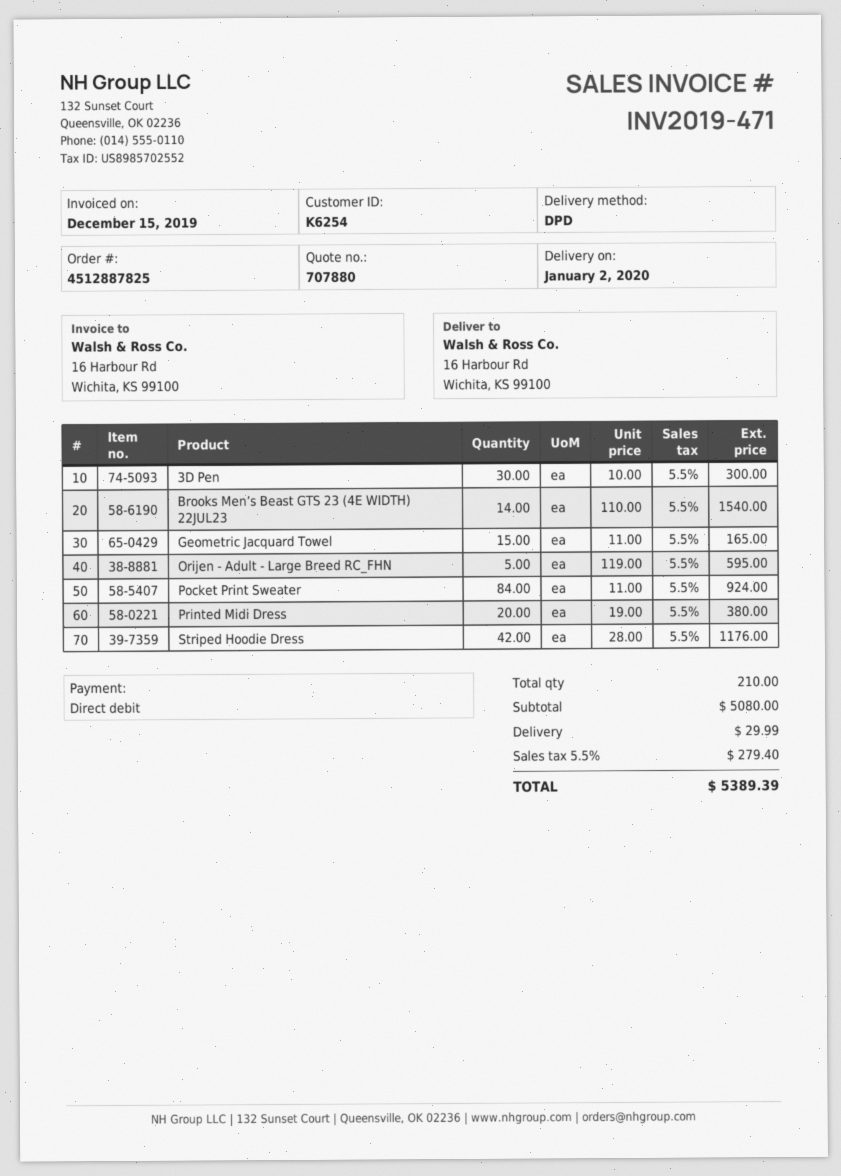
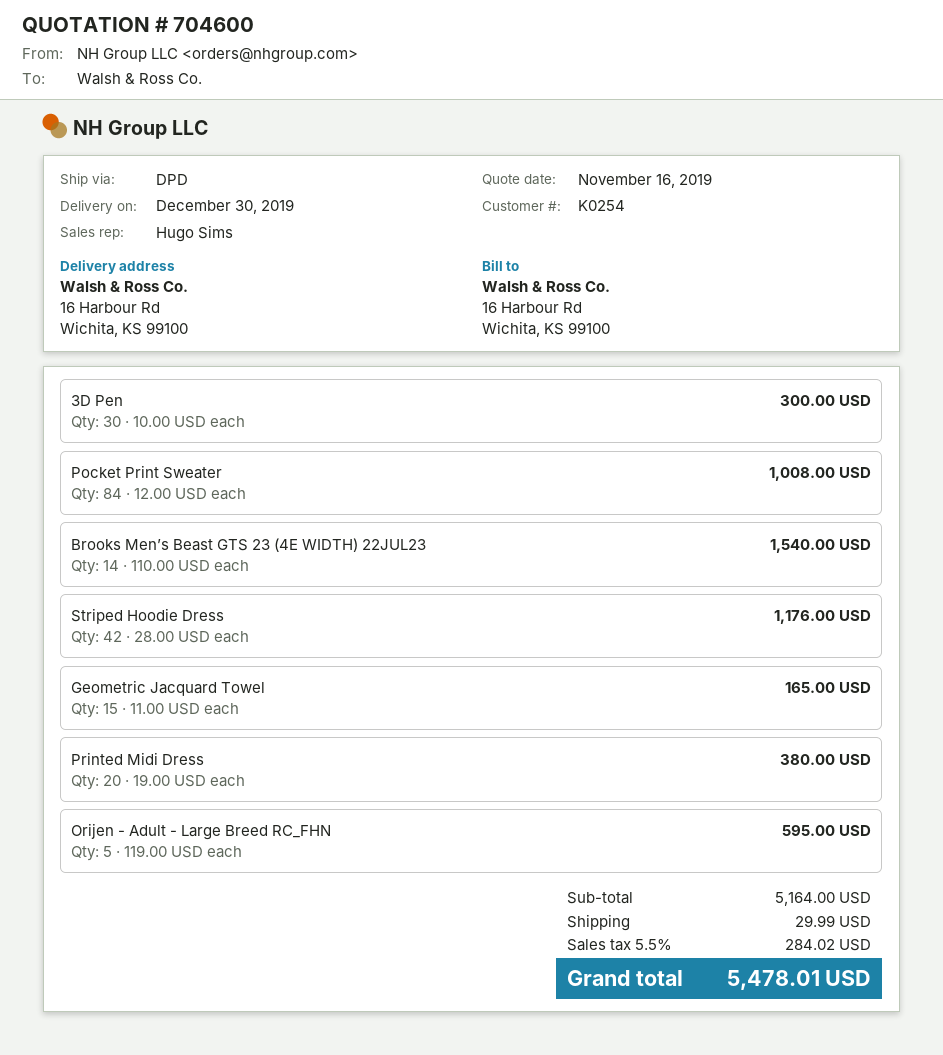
quote number: 707880 -> 704600
delivery date: 2020-01-02 -> 2019-12-30
customer number: K6254 -> K0254
Pocket Print Sweater: 84 x 11.00 = 924.00 -> 84 x 12.00 = 1008.00
subtotal: 5080.00 -> 5164.00
tax: 5.5% = 279.40 -> 5.5% = 284.02
total: 5389.39 -> 5478.01

